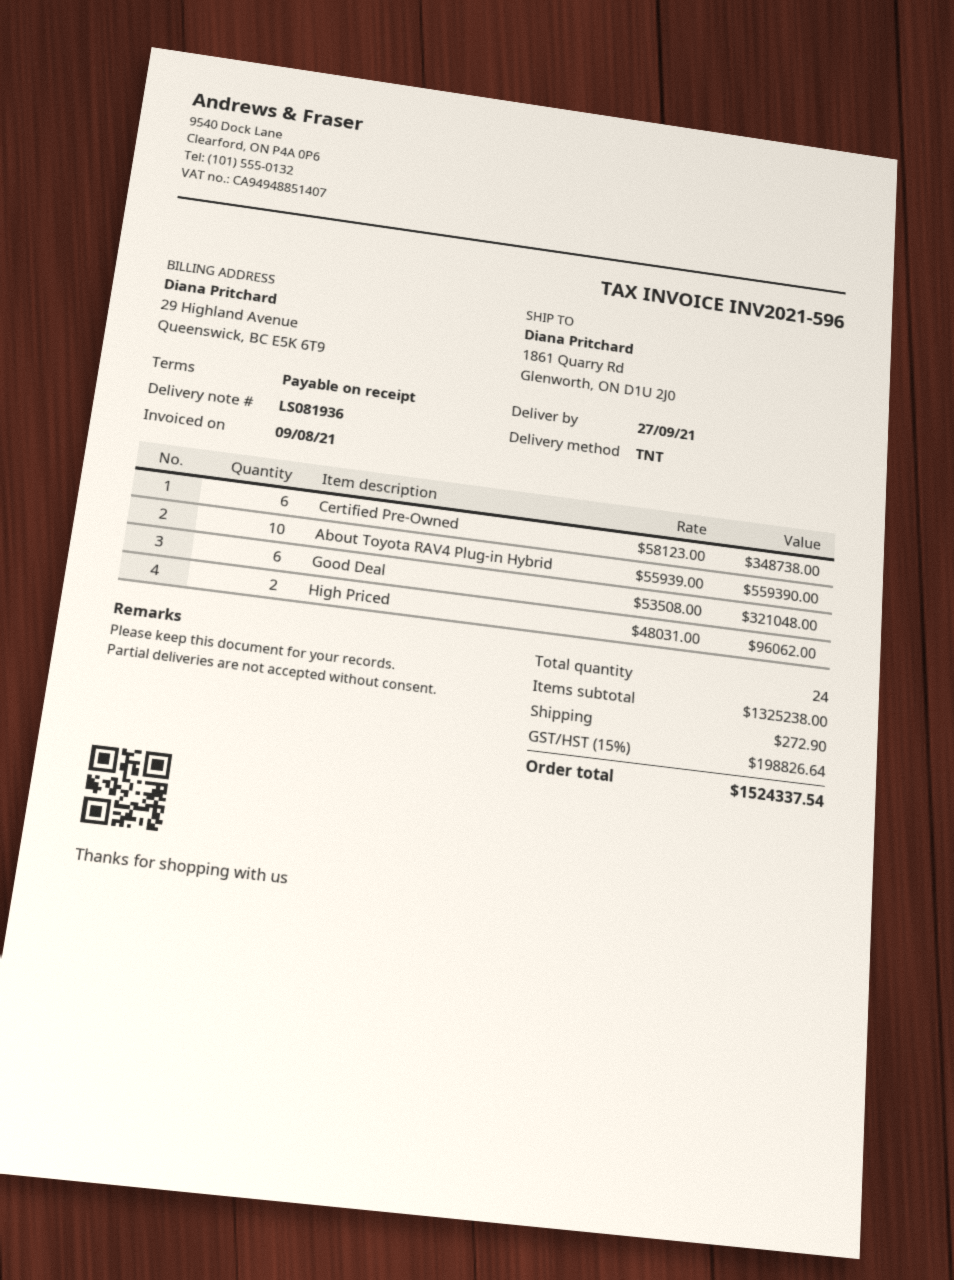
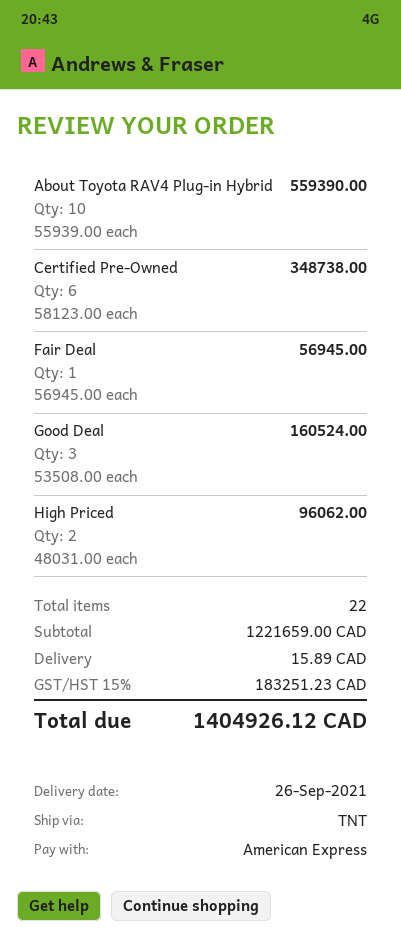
delivery date: 2021-09-27 -> 2021-09-26
Good Deal: 6 x 53508.00 = 321048.00 -> 3 x 53508.00 = 160524.00
Fair Deal: none -> 1 x 56945.00 = 56945.00
total quantity: 24 -> 22
subtotal: 1325238.00 -> 1221659.00
shipping: 272.90 -> 15.89
tax: 15% = 198826.64 -> 15% = 183251.23
total: 1524337.54 -> 1404926.12

